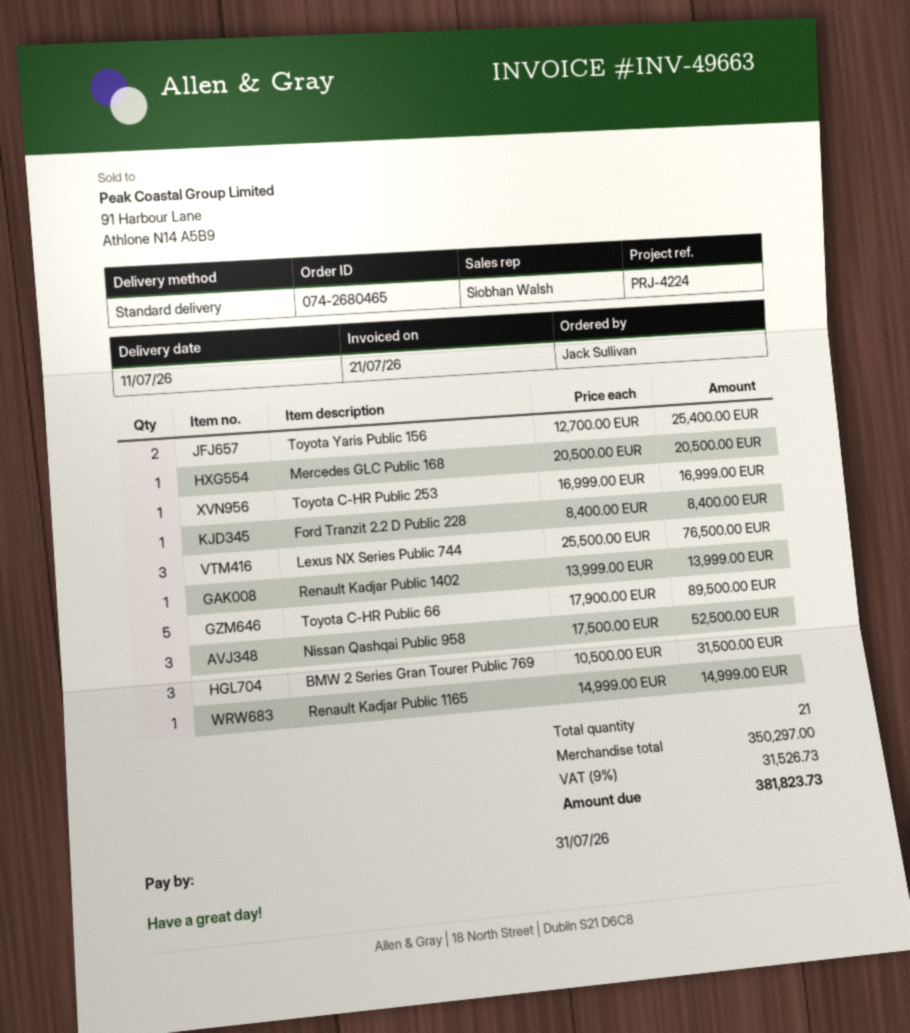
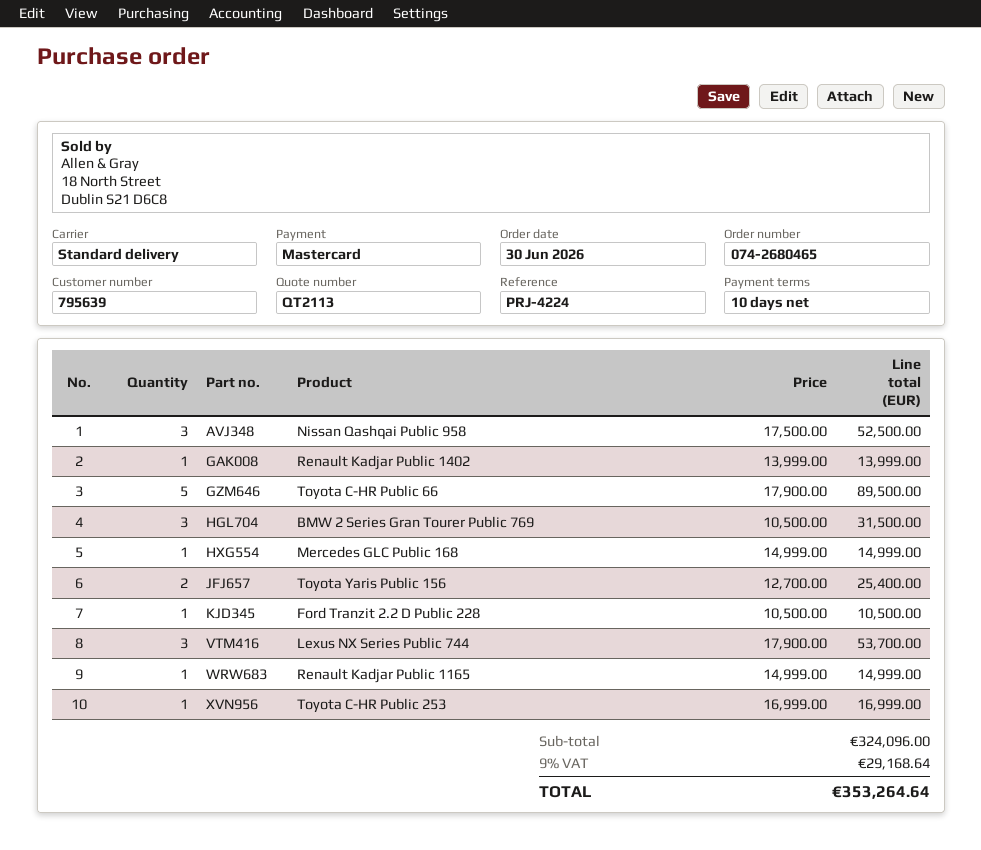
Mercedes GLC Public 168: 1 x 20500.00 = 20500.00 -> 1 x 14999.00 = 14999.00
Ford Tranzit 2.2 D Public 228: 1 x 8400.00 = 8400.00 -> 1 x 10500.00 = 10500.00
Lexus NX Series Public 744: 3 x 25500.00 = 76500.00 -> 3 x 17900.00 = 53700.00
subtotal: 350297.00 -> 324096.00
tax: 9% = 31526.73 -> 9% = 29168.64
total: 381823.73 -> 353264.64

